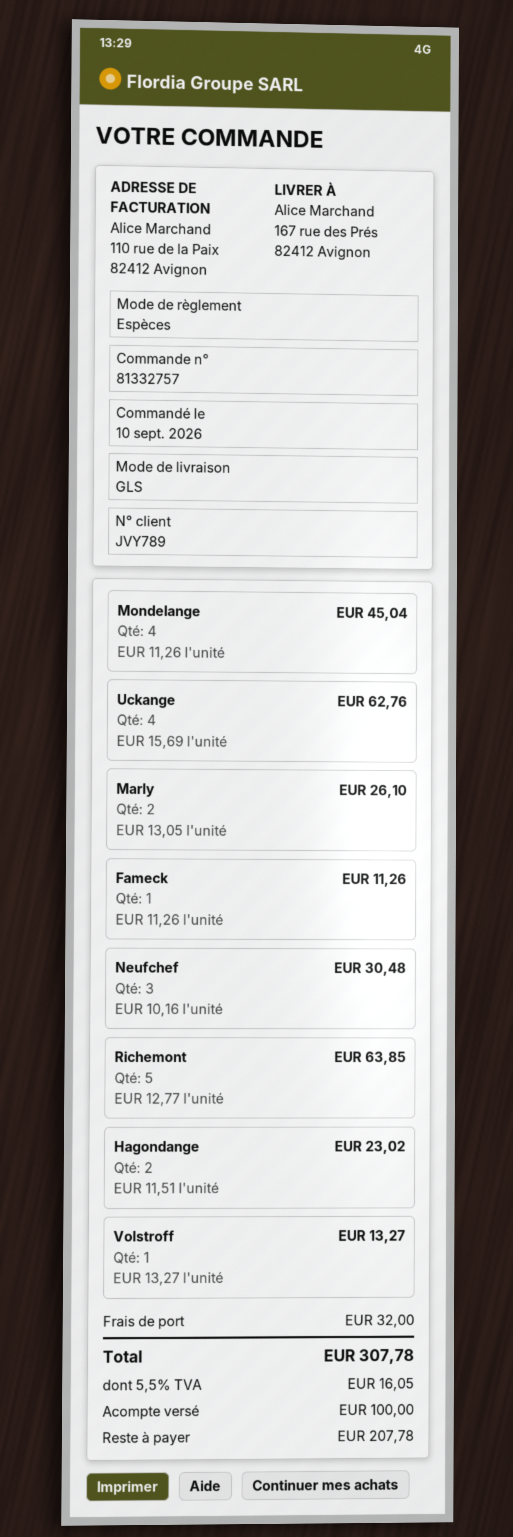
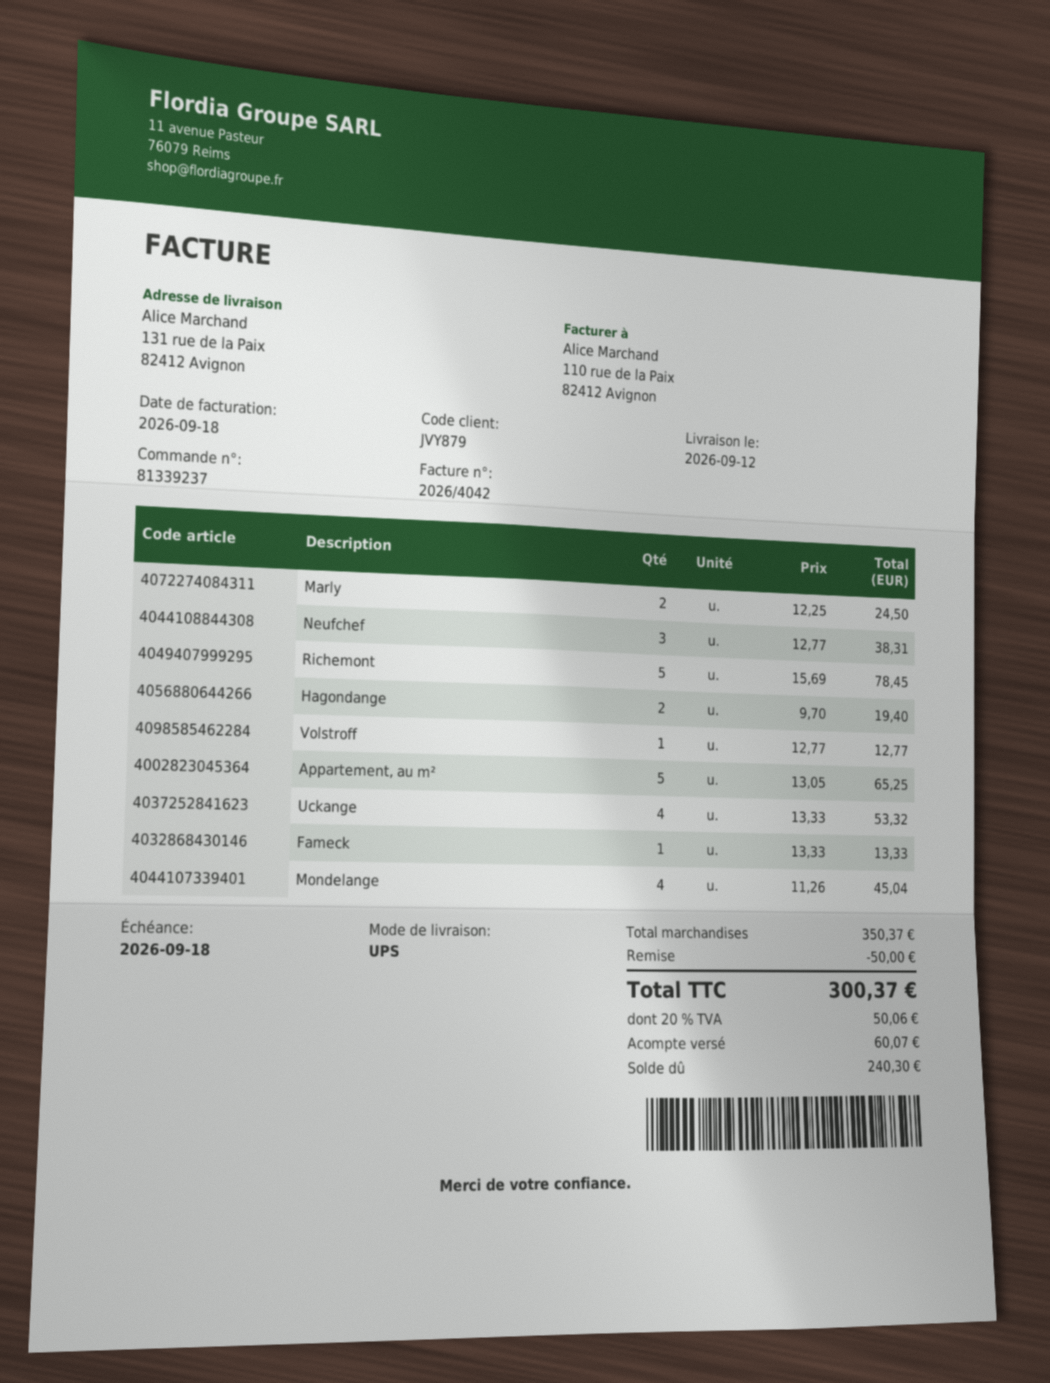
order number: 81332757 -> 81339237
customer number: JVY789 -> JVY879
shipping method: GLS -> UPS
ship to: 167 rue des Prés, 82412 Avignon -> 131 rue de la Paix, 82412 Avignon
Uckange: 4 x 15.69 = 62.76 -> 4 x 13.33 = 53.32
Marly: 2 x 13.05 = 26.10 -> 2 x 12.25 = 24.50
Fameck: 1 x 11.26 = 11.26 -> 1 x 13.33 = 13.33
Neufchef: 3 x 10.16 = 30.48 -> 3 x 12.77 = 38.31
Richemont: 5 x 12.77 = 63.85 -> 5 x 15.69 = 78.45
Hagondange: 2 x 11.51 = 23.02 -> 2 x 9.70 = 19.40
Volstroff: 1 x 13.27 = 13.27 -> 1 x 12.77 = 12.77
Appartement, au m²: none -> 5 x 13.05 = 65.25
discount: none -> 50.00
shipping: 32.00 -> none
tax: 5.5% = 16.05 -> 20% = 50.06
total: 307.78 -> 300.37
deposit: 100.00 -> 60.07
balance: 207.78 -> 240.30

